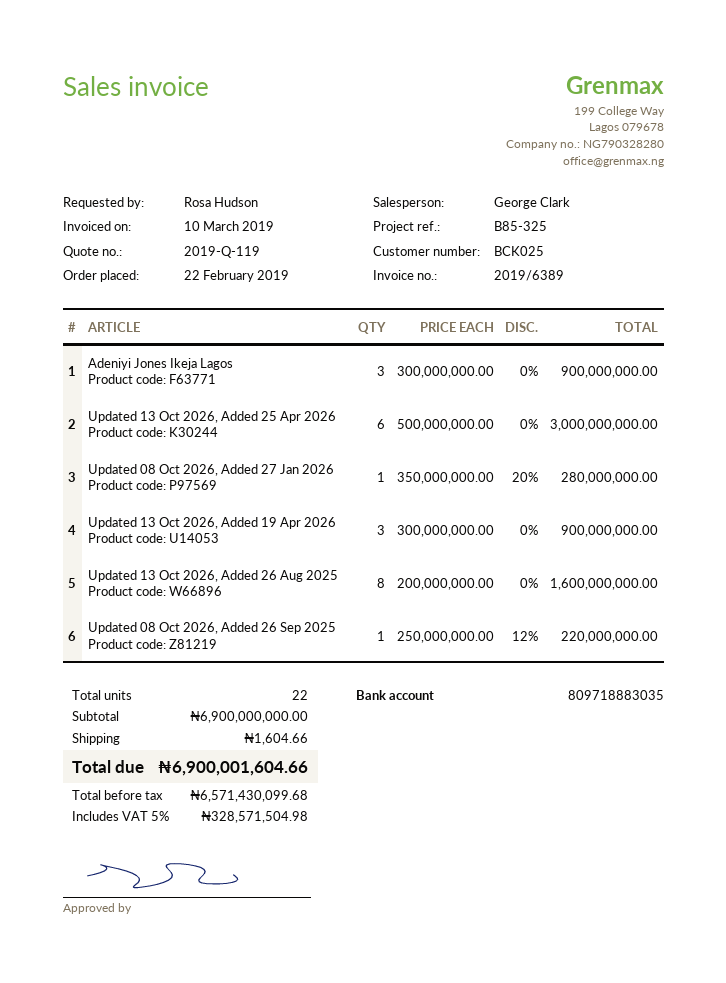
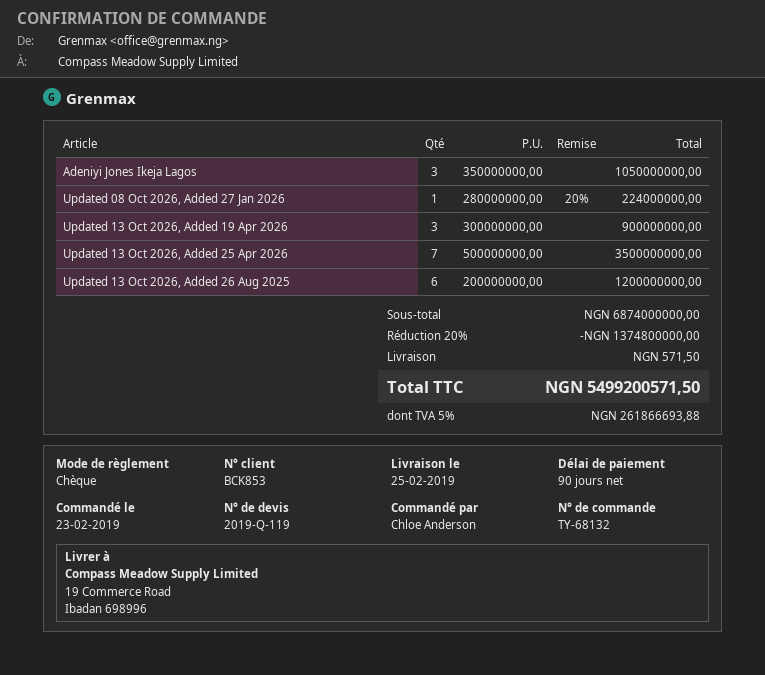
order date: 2019-02-22 -> 2019-02-23
customer number: BCK025 -> BCK853
ordered by: Rosa Hudson -> Chloe Anderson
Adeniyi Jones Ikeja Lagos: 3 x 300000000.00 = 900000000.00 -> 3 x 350000000.00 = 1050000000.00
Updated 13 Oct 2026, Added 25 Apr 2026: 6 x 500000000.00 = 3000000000.00 -> 7 x 500000000.00 = 3500000000.00
Updated 08 Oct 2026, Added 27 Jan 2026: 1 x 350000000.00 - 20% = 280000000.00 -> 1 x 280000000.00 - 20% = 224000000.00
Updated 13 Oct 2026, Added 26 Aug 2025: 8 x 200000000.00 = 1600000000.00 -> 6 x 200000000.00 = 1200000000.00
Updated 08 Oct 2026, Added 26 Sep 2025: 1 x 250000000.00 - 12% = 220000000.00 -> none
subtotal: 6900000000.00 -> 6874000000.00
discount: none -> 20% = 1374800000.00
shipping: 1604.66 -> 571.50
tax: 5% = 328571504.98 -> 5% = 261866693.88
total: 6900001604.66 -> 5499200571.50

